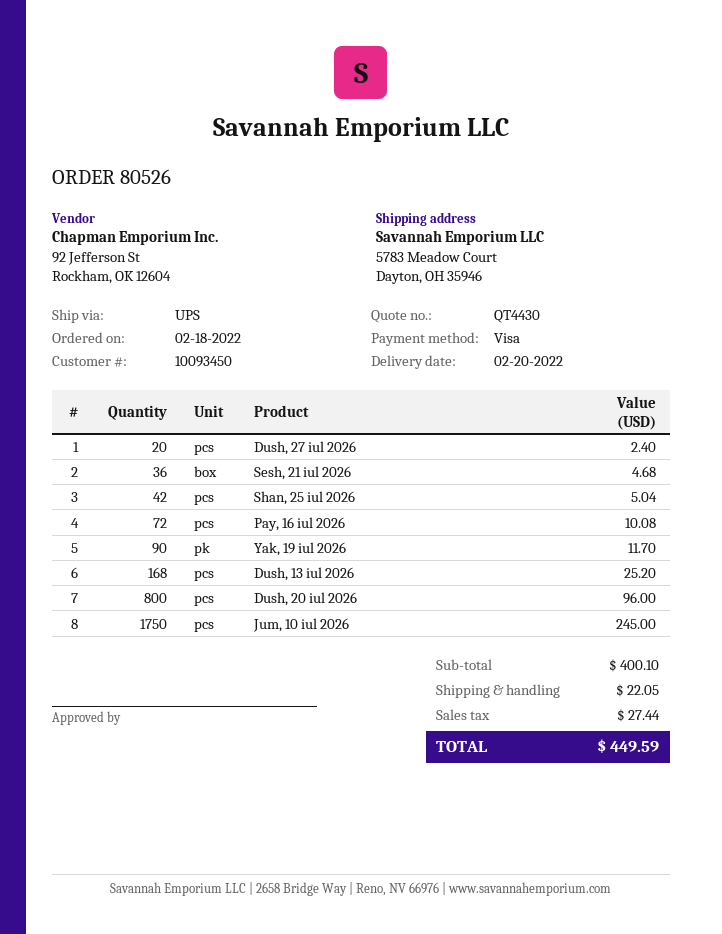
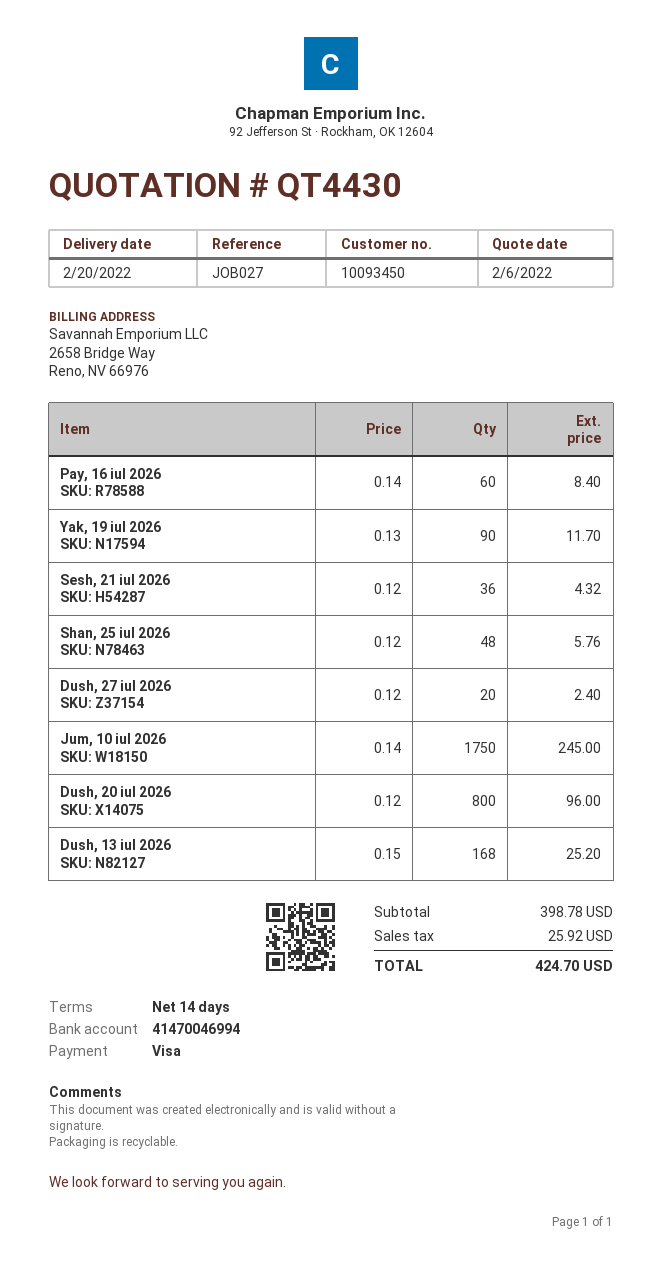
Sesh, 21 iul 2026: 36 for 4.68 -> 36 for 4.32
Shan, 25 iul 2026: 42 for 5.04 -> 48 for 5.76
Pay, 16 iul 2026: 72 for 10.08 -> 60 for 8.40
subtotal: 400.10 -> 398.78
shipping: 22.05 -> none
tax: 27.44 -> 25.92
total: 449.59 -> 424.70

